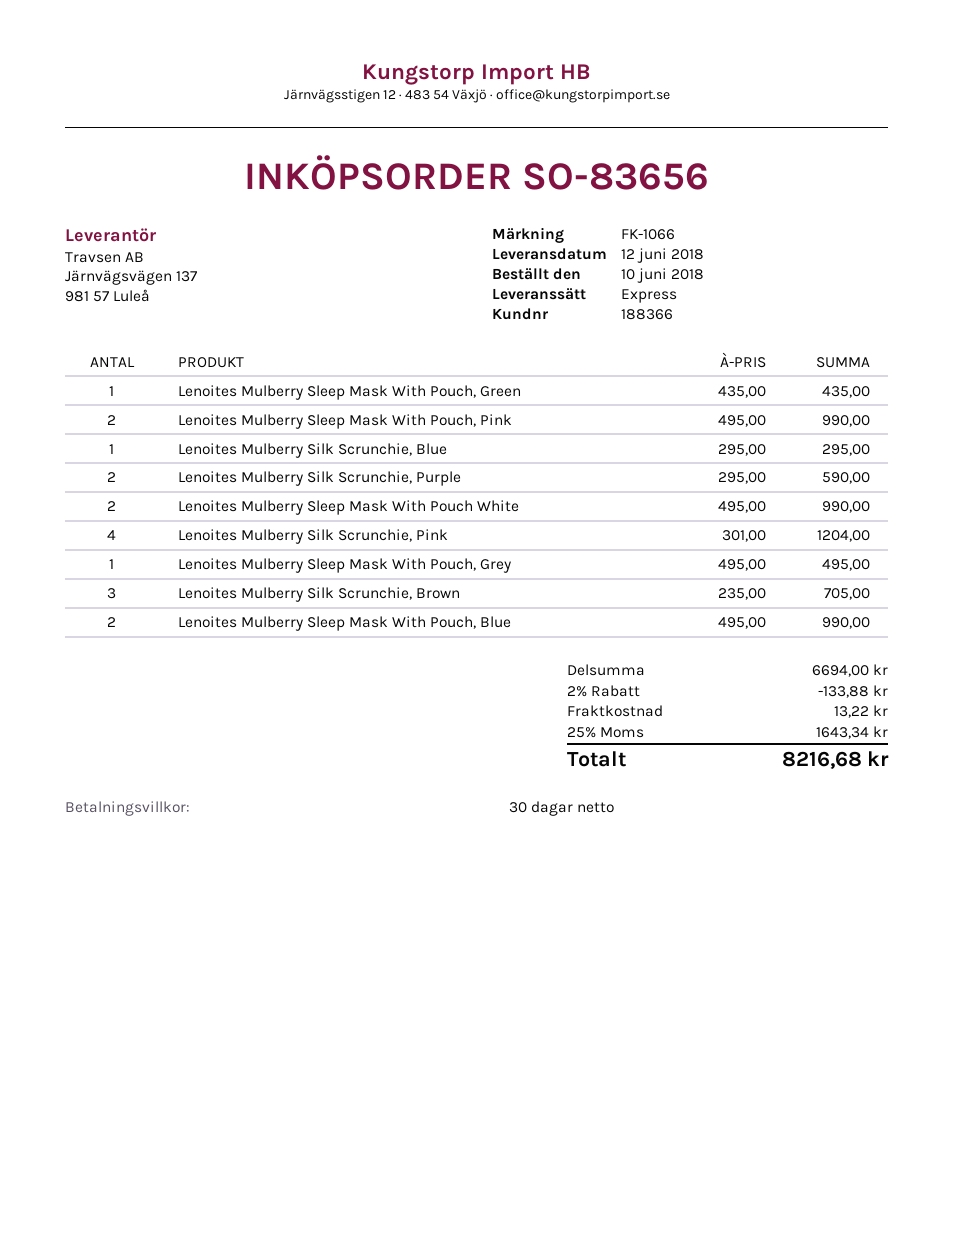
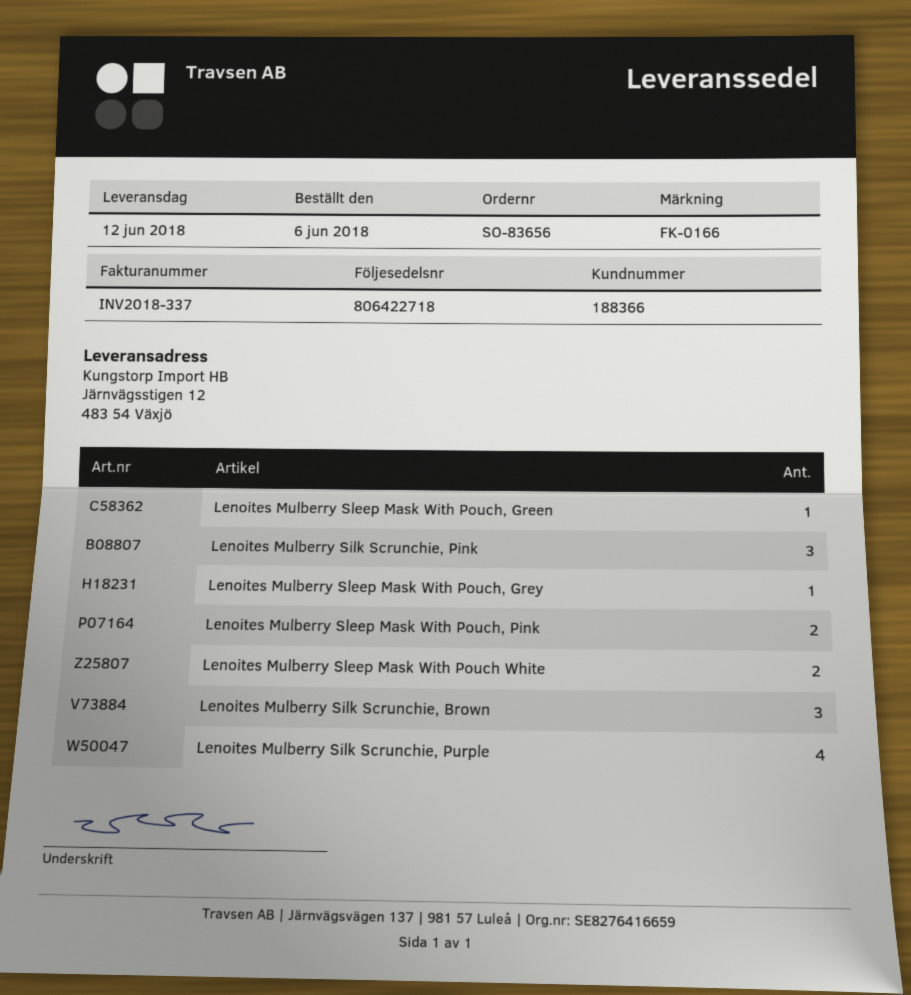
order date: 2018-06-10 -> 2018-06-06
reference: FK-1066 -> FK-0166
Lenoites Mulberry Silk Scrunchie, Blue: 1 -> none
Lenoites Mulberry Silk Scrunchie, Purple: 2 -> 4
Lenoites Mulberry Silk Scrunchie, Pink: 4 -> 3
Lenoites Mulberry Sleep Mask With Pouch, Blue: 2 -> none

